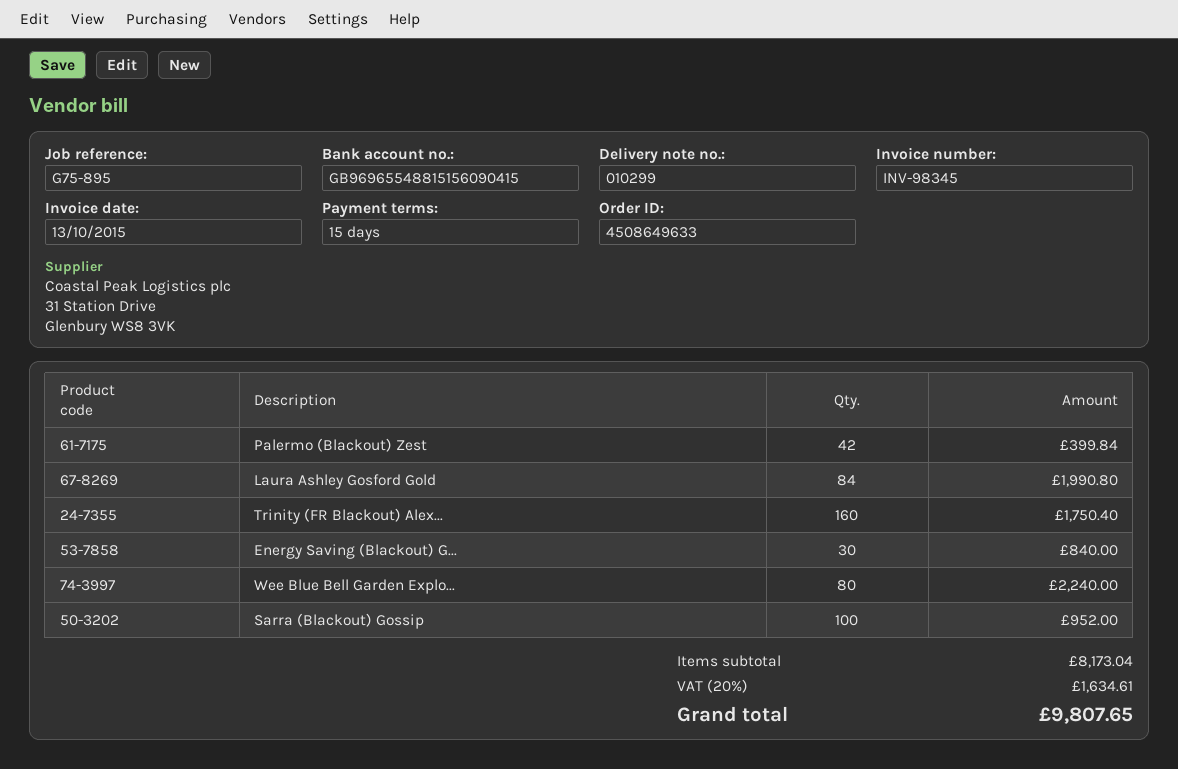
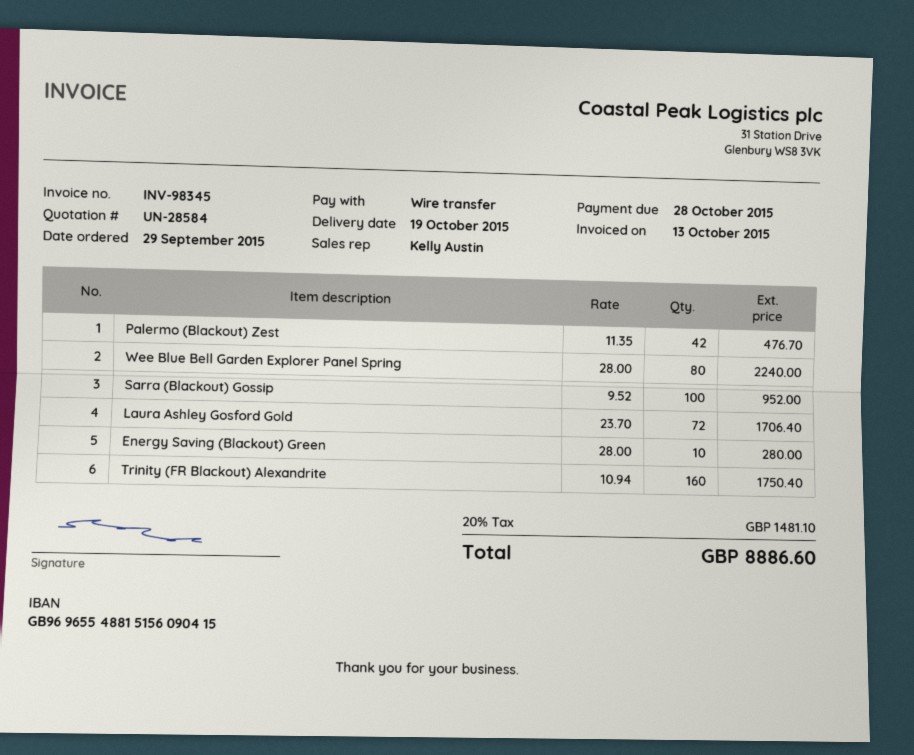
Palermo (Blackout) Zest: 42 for 399.84 -> 42 for 476.70
Laura Ashley Gosford Gold: 84 for 1990.80 -> 72 for 1706.40
Energy Saving (Blackout) G...: 30 for 840.00 -> 10 for 280.00
tax: 20% = 1634.61 -> 20% = 1481.10
total: 9807.65 -> 8886.60

